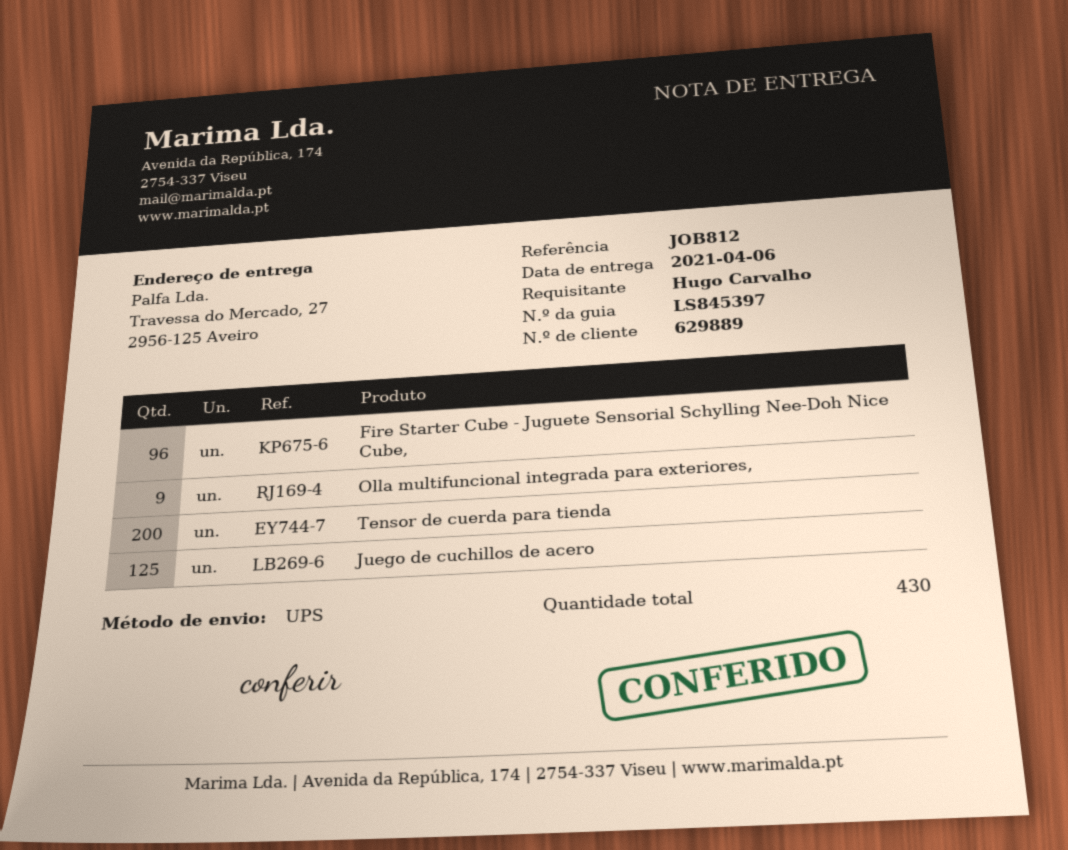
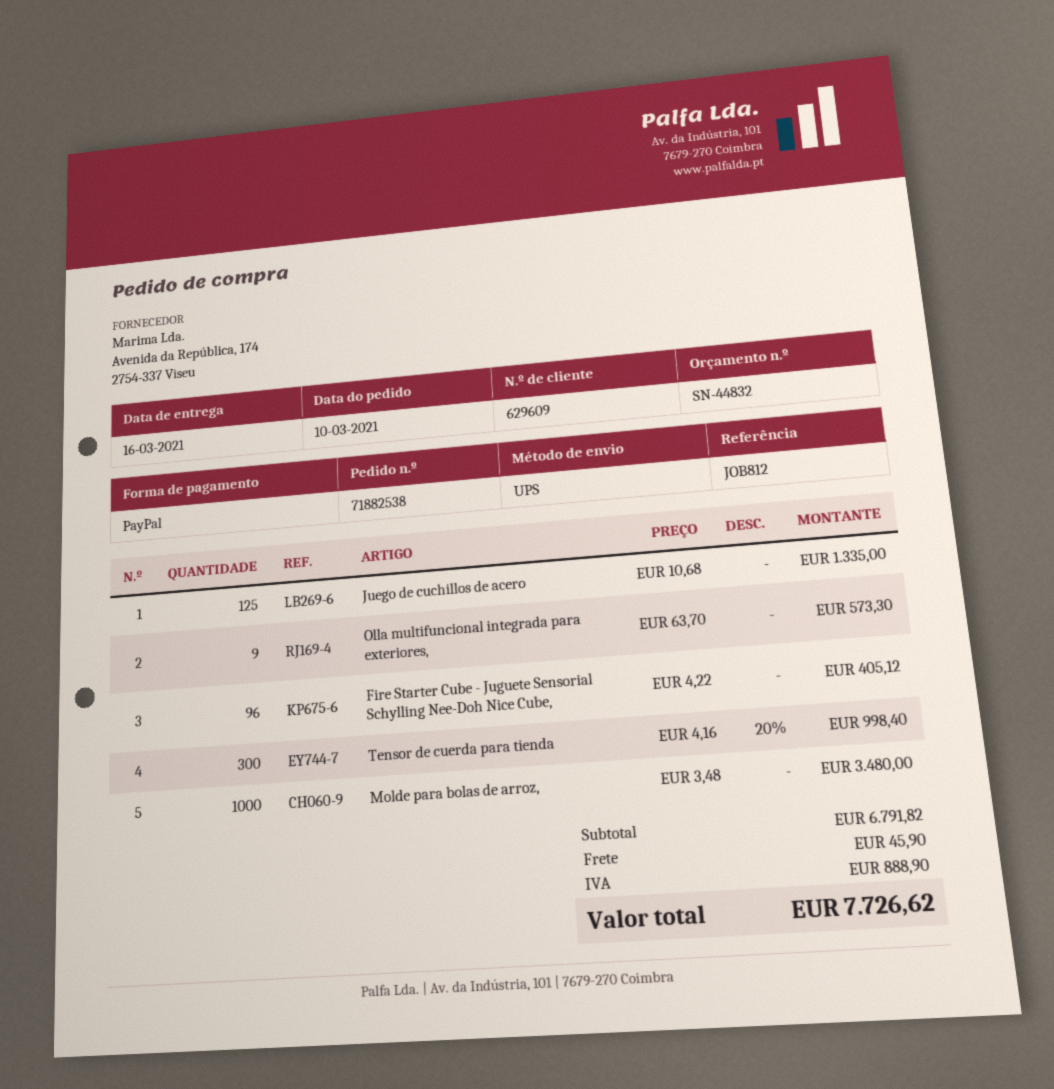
delivery date: 2021-04-06 -> 2021-03-16
customer number: 629889 -> 629609
Tensor de cuerda para tienda: 200 -> 300
Molde para bolas de arroz,: none -> 1000

